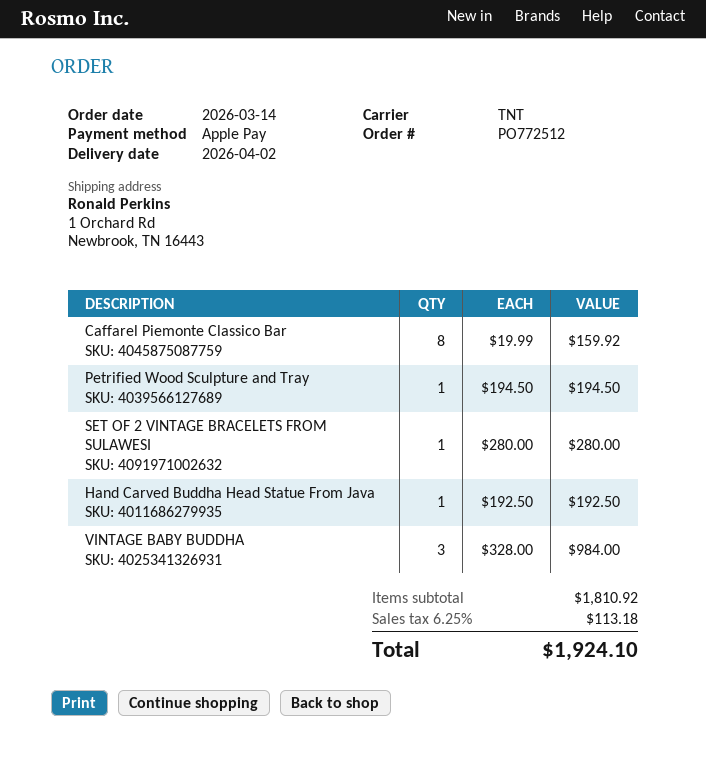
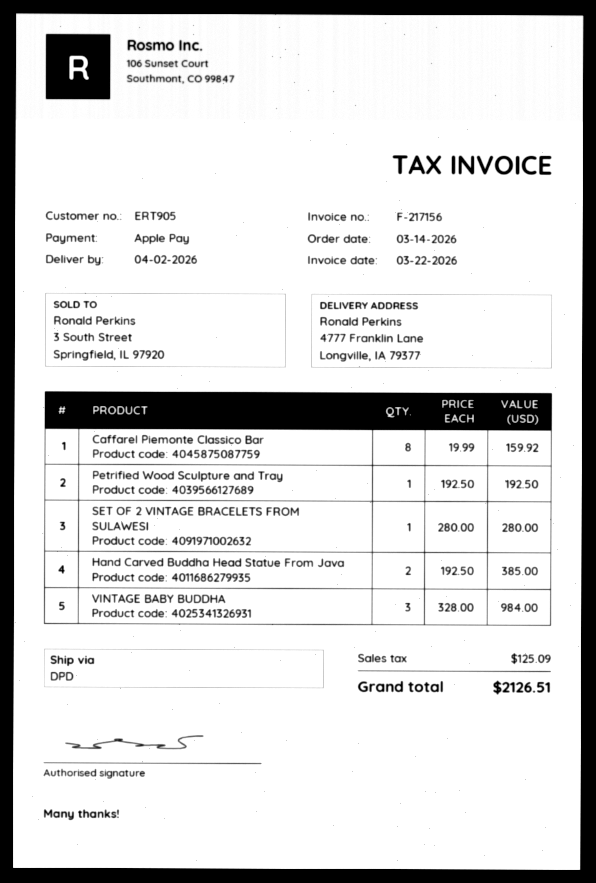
shipping method: TNT -> DPD
ship to: 1 Orchard Rd, Newbrook, TN 16443 -> 4777 Franklin Lane, Longville, IA 79377
Petrified Wood Sculpture and Tray: 1 x 194.50 = 194.50 -> 1 x 192.50 = 192.50
Hand Carved Buddha Head Statue From Java: 1 x 192.50 = 192.50 -> 2 x 192.50 = 385.00
tax: 113.18 -> 125.09
total: 1924.10 -> 2126.51

